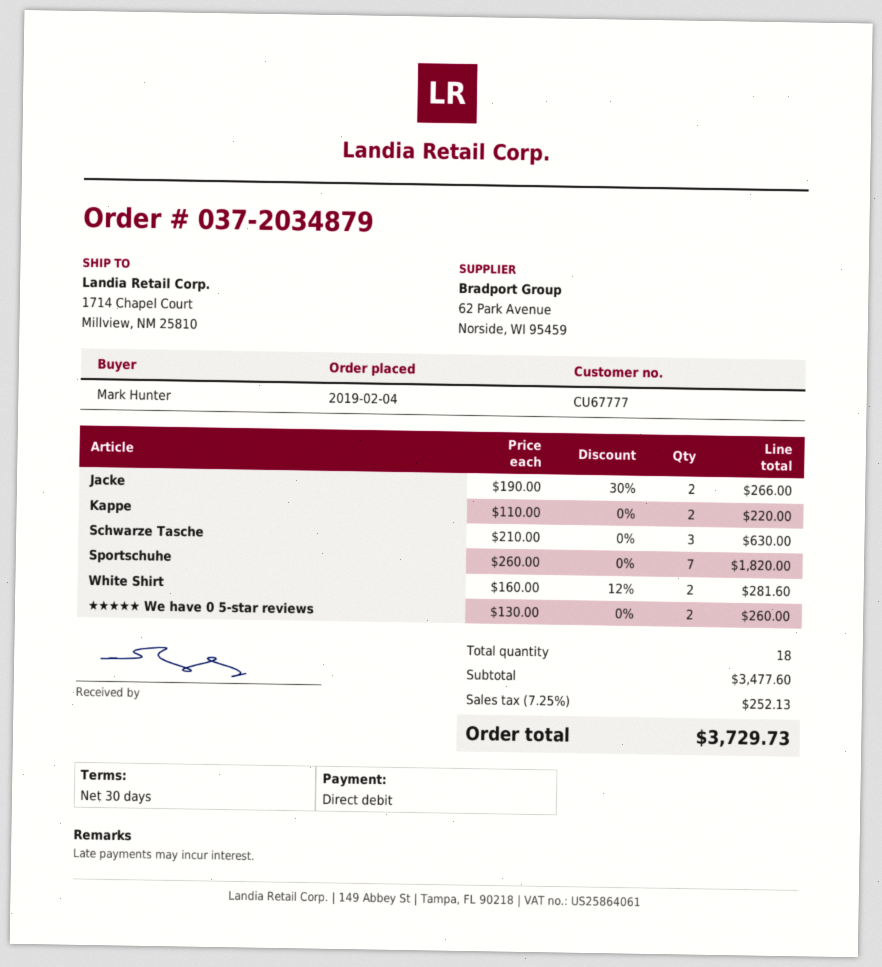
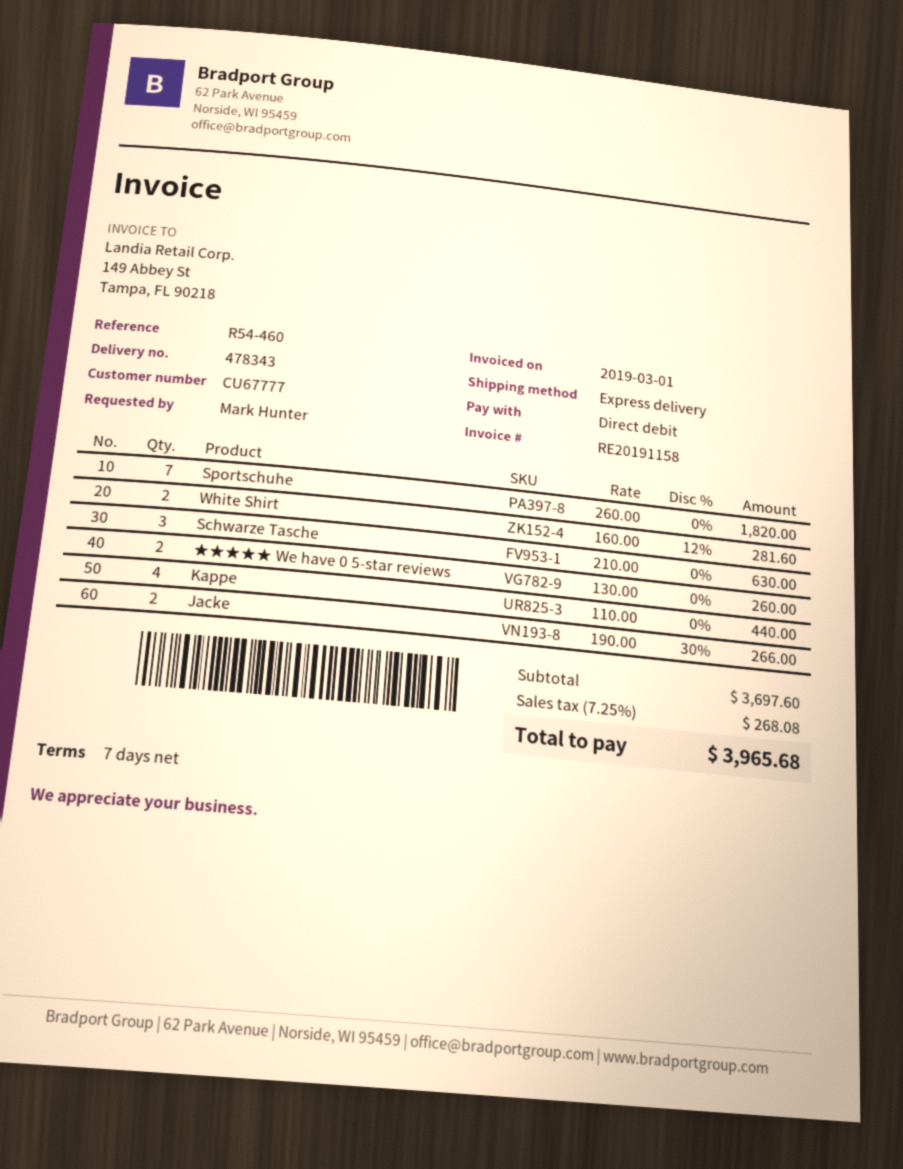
payment terms: 30 days -> 7 days
Kappe: 2 x 110.00 = 220.00 -> 4 x 110.00 = 440.00
subtotal: 3477.60 -> 3697.60
tax: 7.25% = 252.13 -> 7.25% = 268.08
total: 3729.73 -> 3965.68

